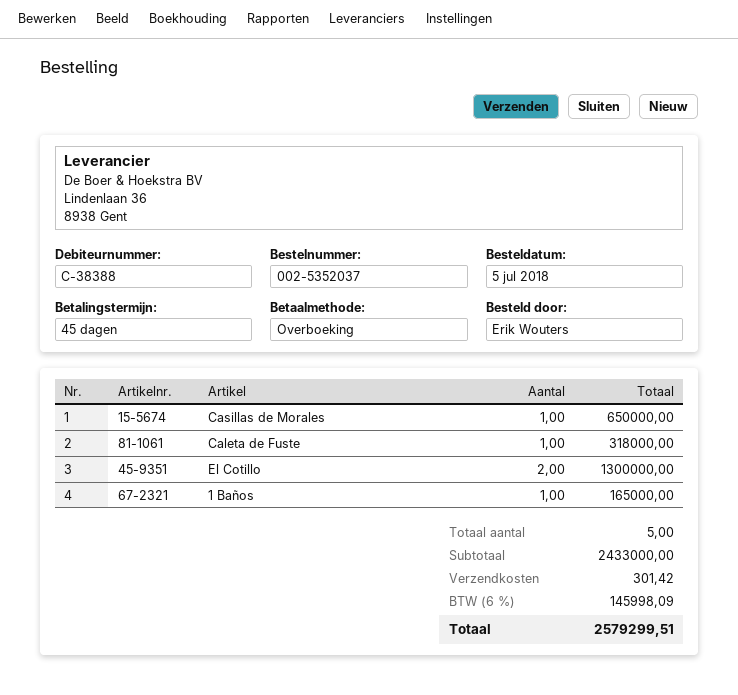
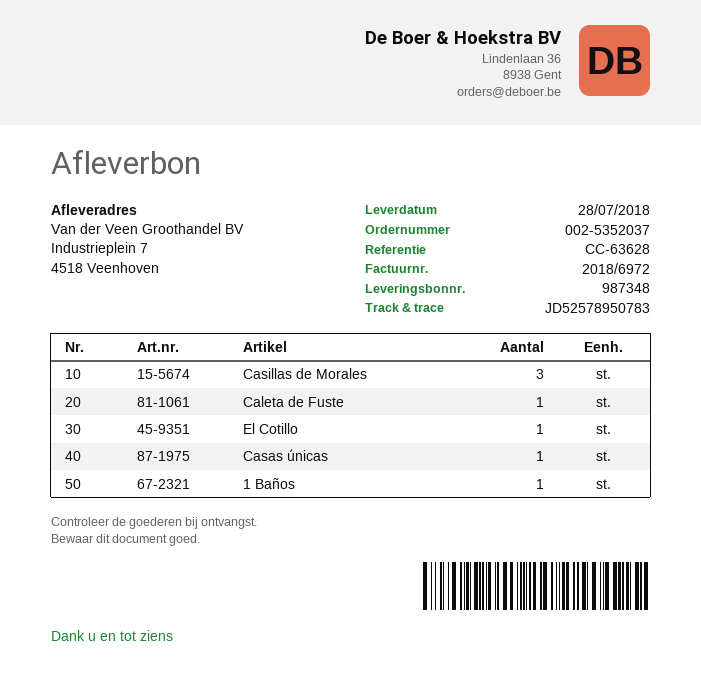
Casillas de Morales: 1 -> 3
El Cotillo: 2 -> 1
Casas únicas: none -> 1

